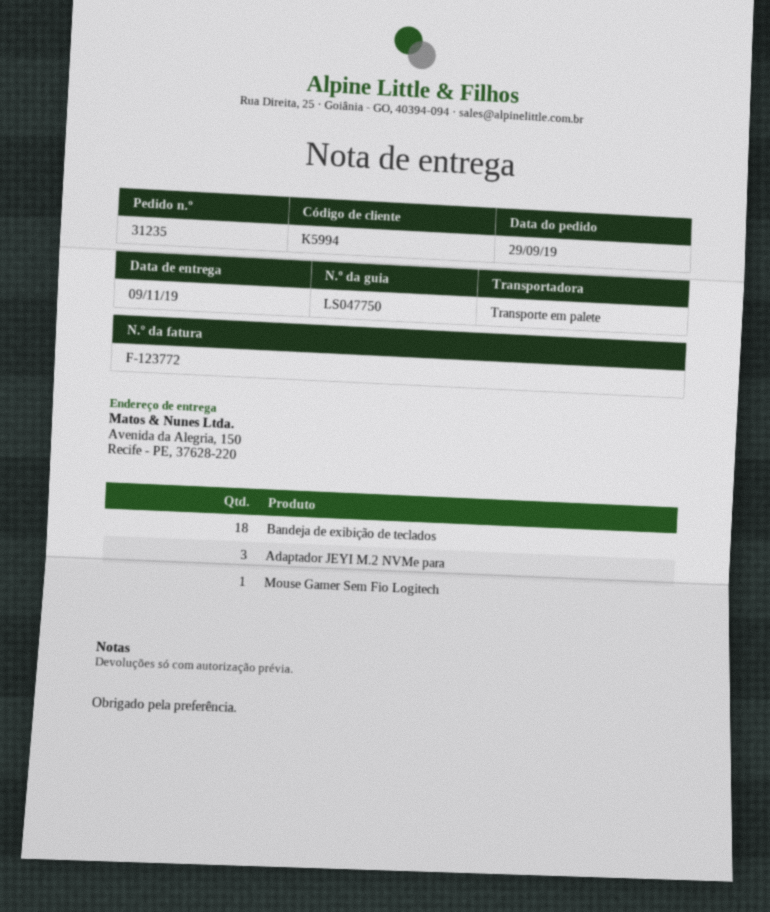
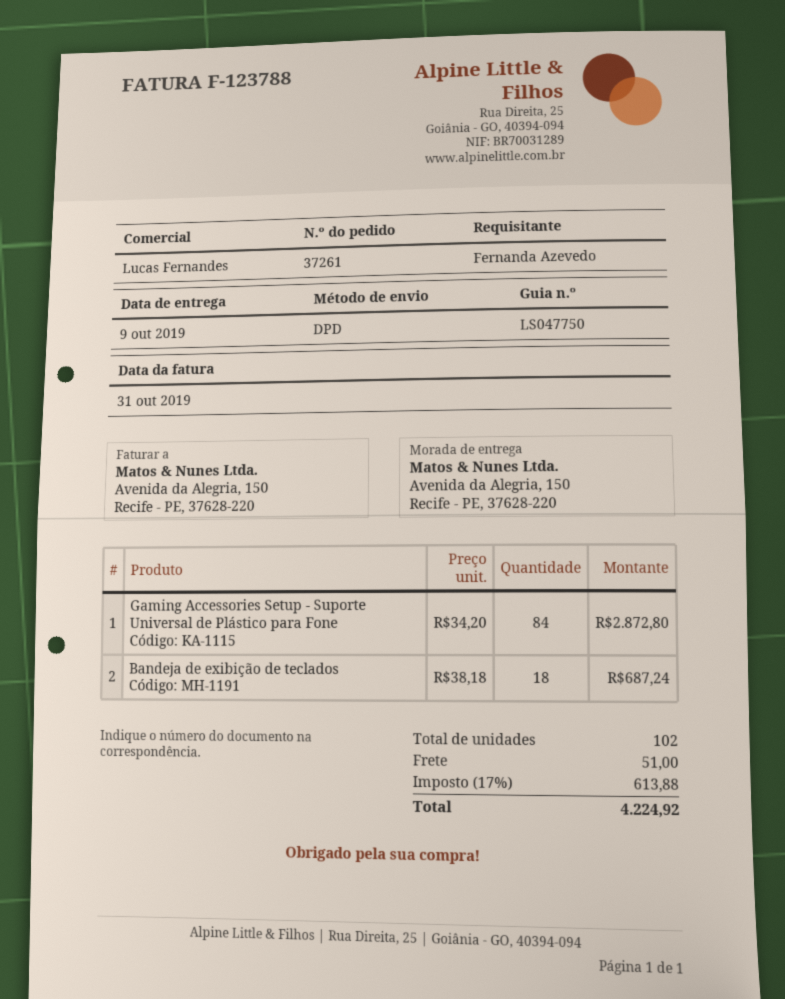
order number: 31235 -> 37261
delivery date: 2019-11-09 -> 2019-10-09
invoice number: F-123772 -> F-123788
shipping method: pallet freight -> DPD
Adaptador JEYI M.2 NVMe para: 3 -> none
Mouse Gamer Sem Fio Logitech: 1 -> none
Gaming Accessories Setup - Suporte Universal de Plástico para Fone: none -> 84

